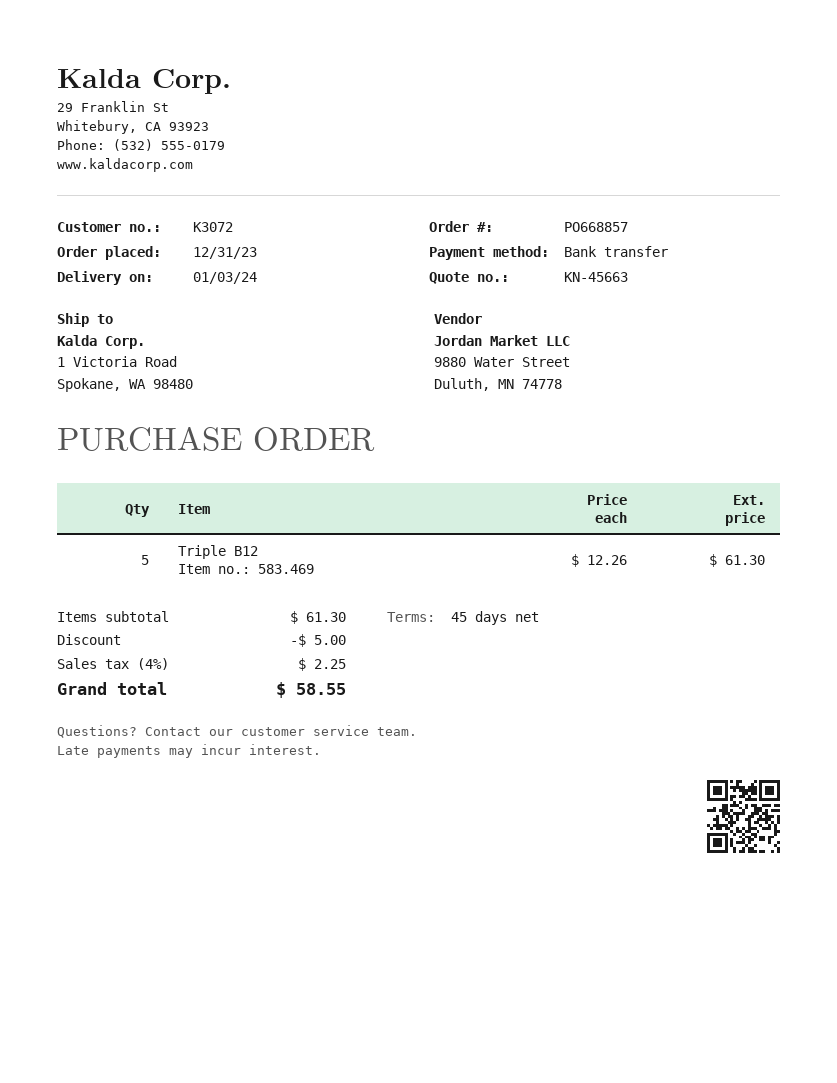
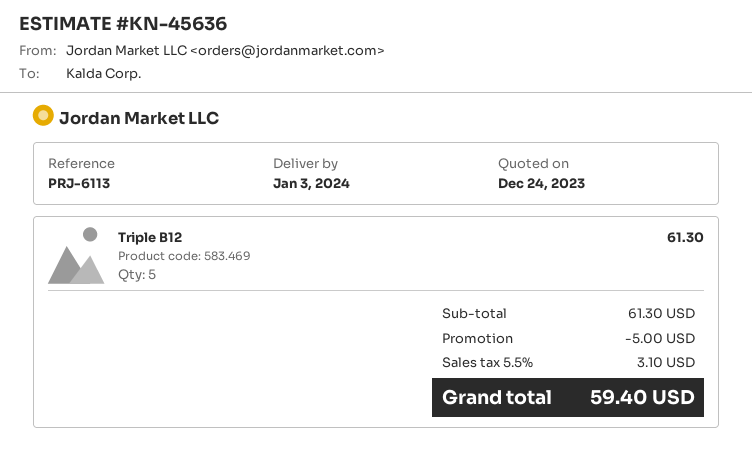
quote number: KN-45663 -> KN-45636
tax: 4% = 2.25 -> 5.5% = 3.10
total: 58.55 -> 59.40

